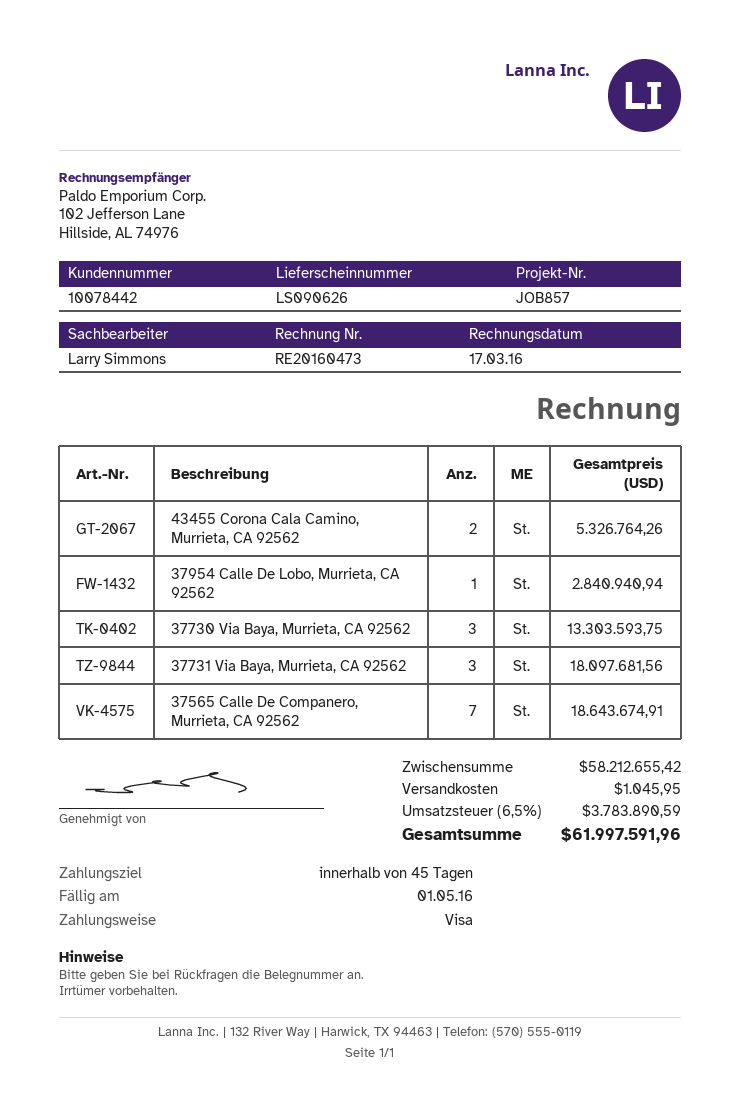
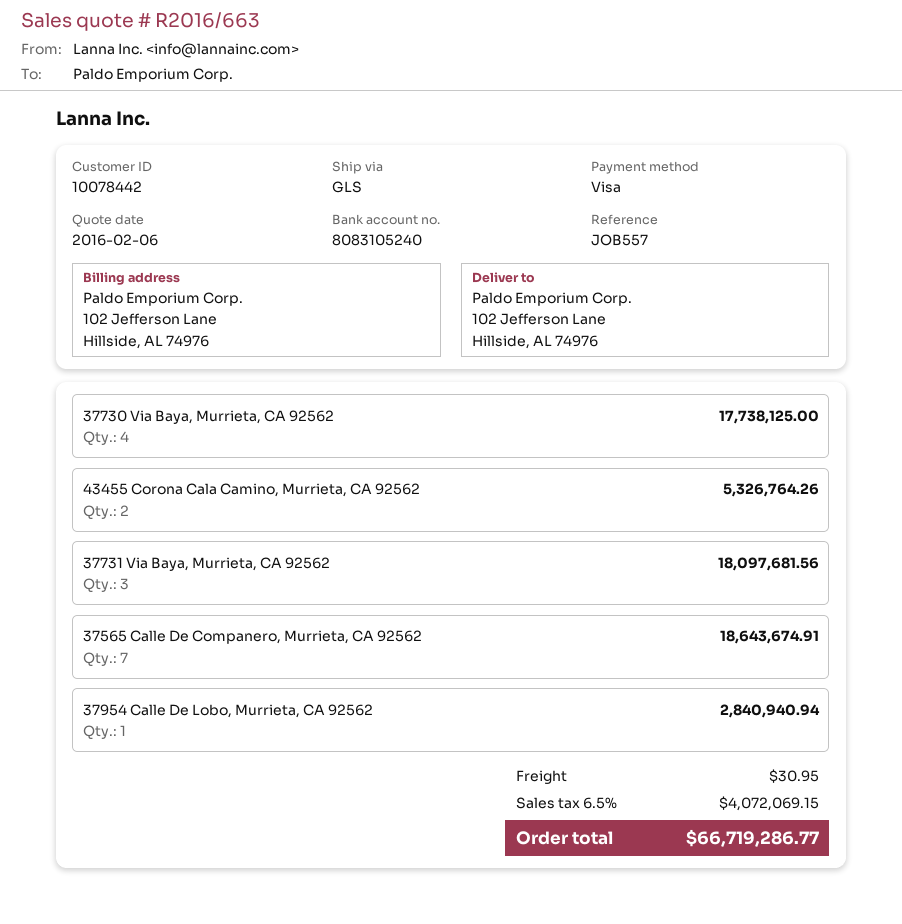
reference: JOB857 -> JOB557
37730 Via Baya, Murrieta, CA 92562: 3 for 13303593.75 -> 4 for 17738125.00
shipping: 1045.95 -> 30.95
tax: 6.5% = 3783890.59 -> 6.5% = 4072069.15
total: 61997591.96 -> 66719286.77

